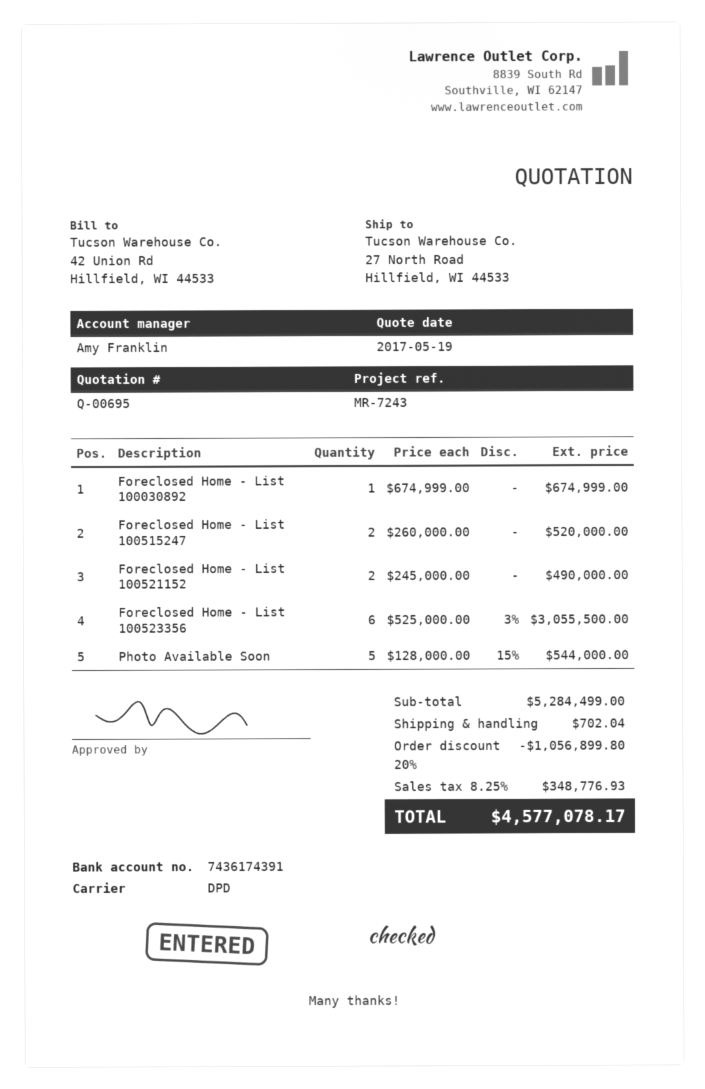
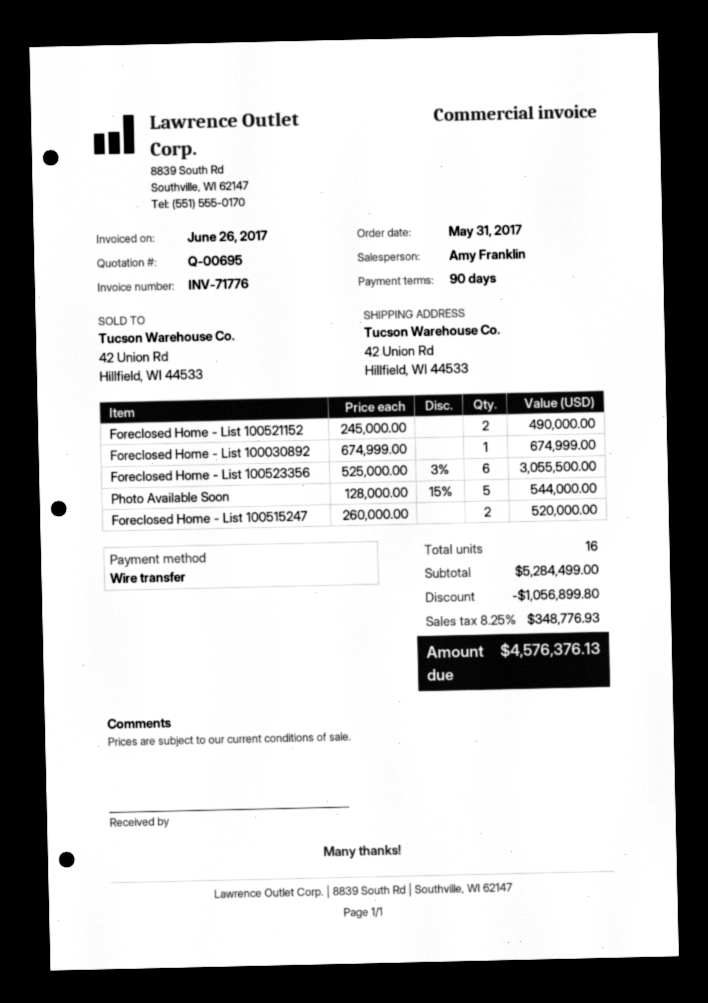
ship to: 27 North Road, Hillfield, WI 44533 -> 42 Union Rd, Hillfield, WI 44533
shipping: 702.04 -> none
total: 4577078.17 -> 4576376.13

